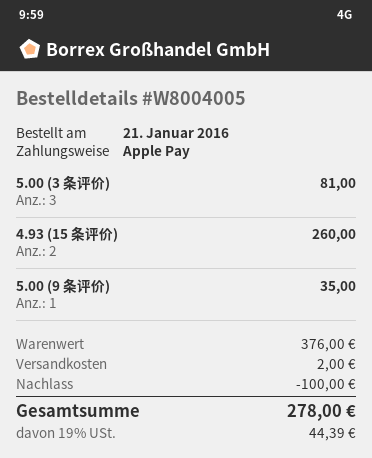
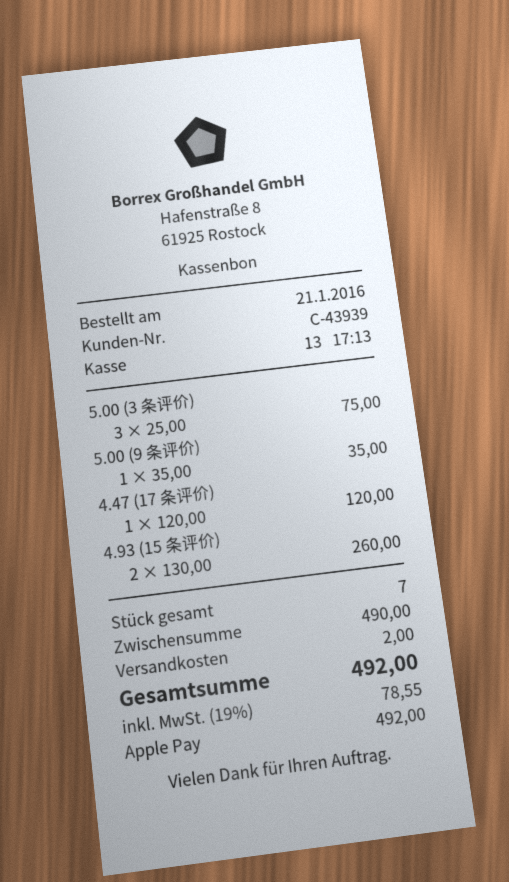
5.00 (3 条评价): 3 for 81.00 -> 3 for 75.00
4.47 (17 条评价): none -> 1 for 120.00
subtotal: 376.00 -> 490.00
discount: 100.00 -> none
tax: 19% = 44.39 -> 19% = 78.55
total: 278.00 -> 492.00

